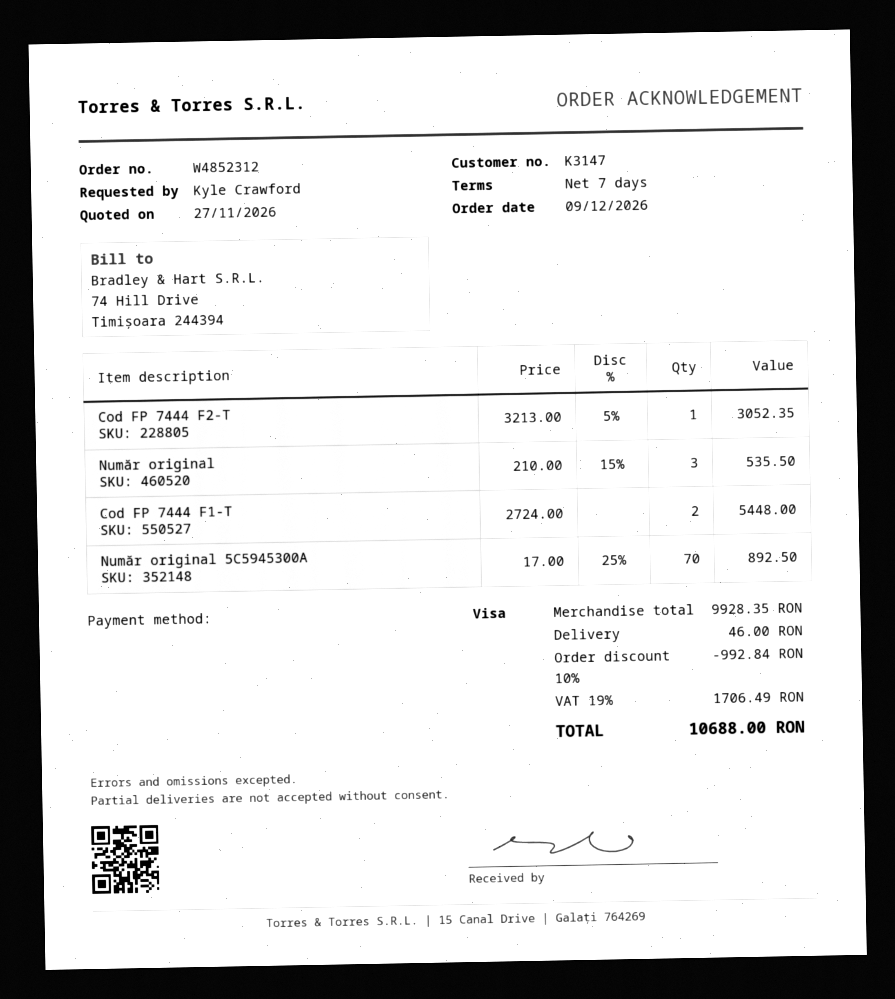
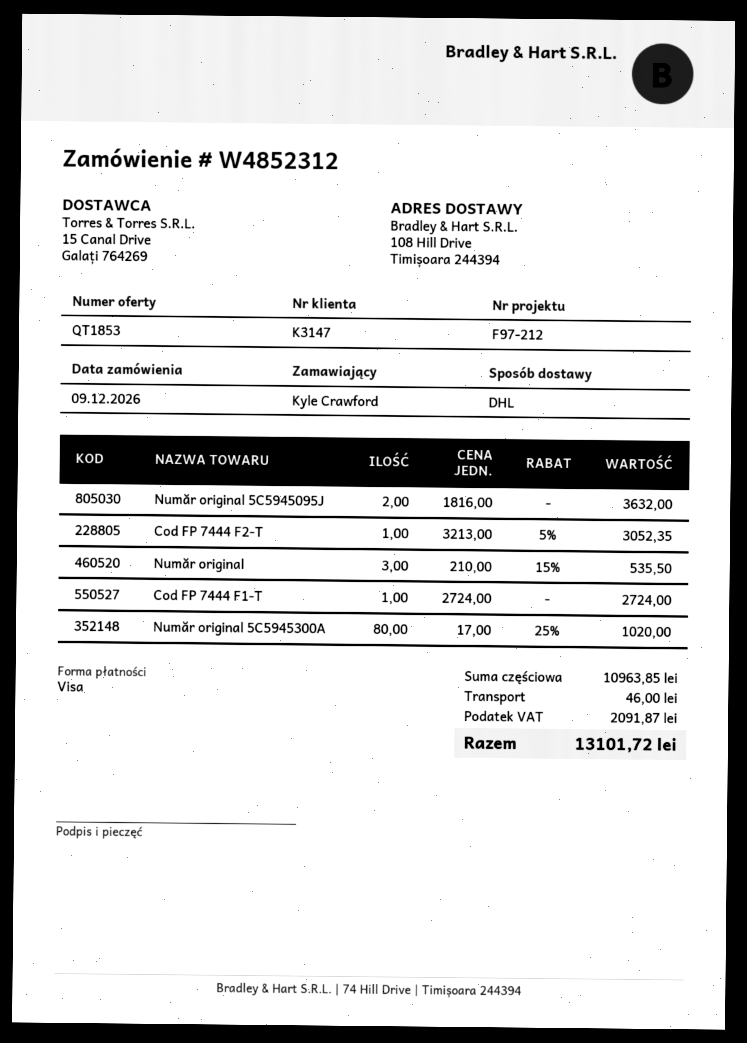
Cod FP 7444 F1-T: 2 x 2724.00 = 5448.00 -> 1 x 2724.00 = 2724.00
Număr original 5C5945300A: 70 x 17.00 - 25% = 892.50 -> 80 x 17.00 - 25% = 1020.00
Număr original 5C5945095J: none -> 2 x 1816.00 = 3632.00
subtotal: 9928.35 -> 10963.85
discount: 10% = 992.84 -> none
tax: 1706.49 -> 2091.87
total: 10688.00 -> 13101.72

